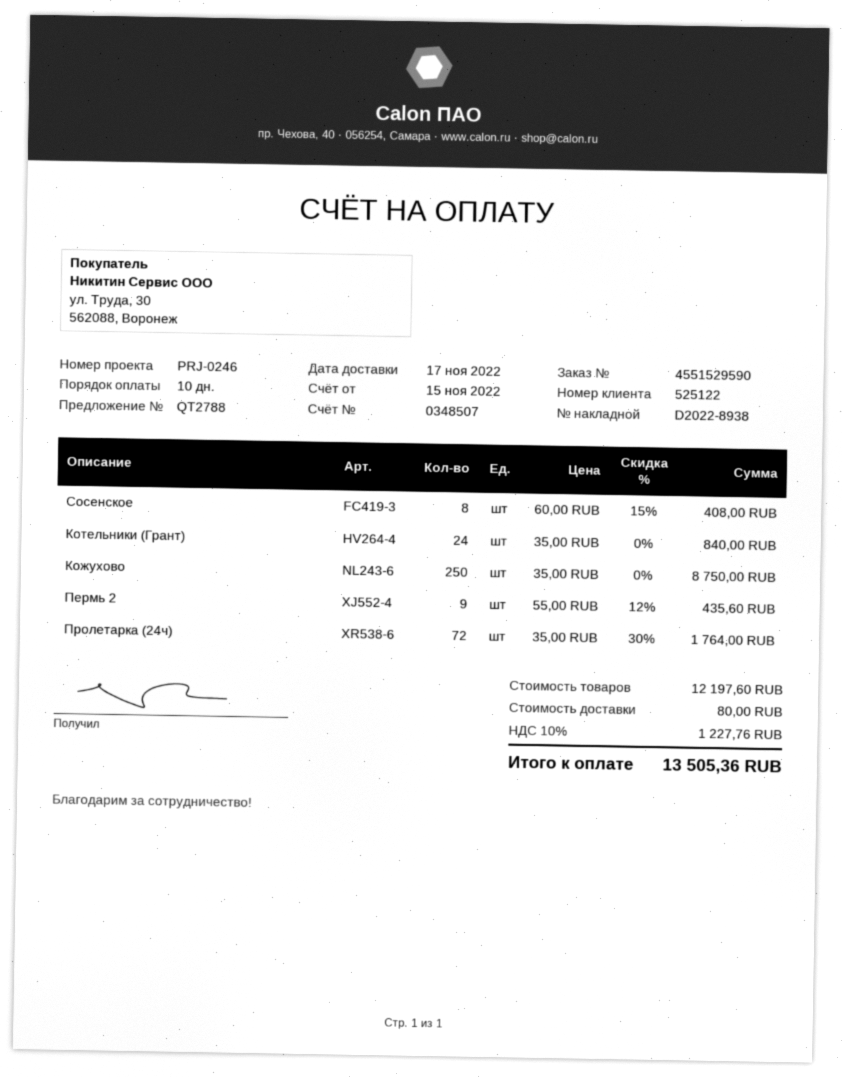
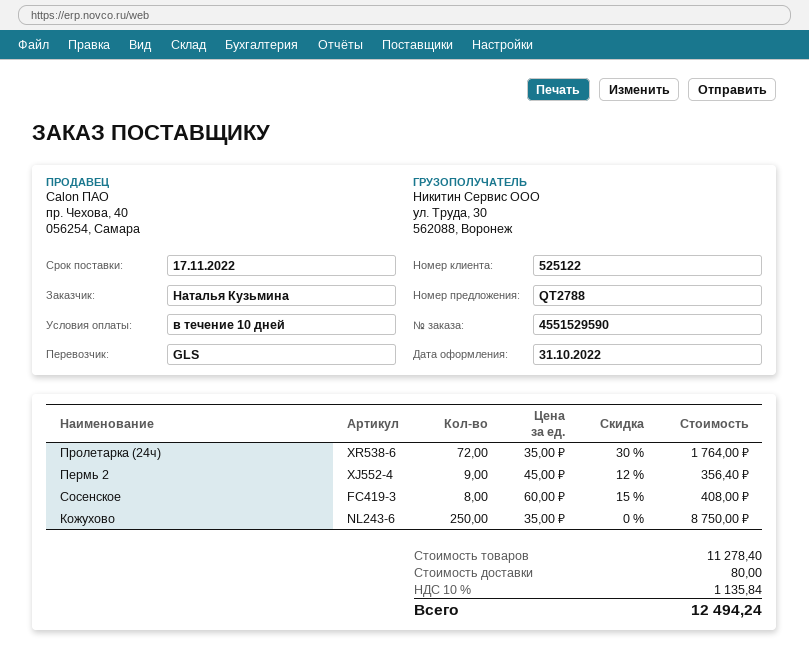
Котельники (Грант): 24 x 35.00 = 840.00 -> none
Пермь 2: 9 x 55.00 - 12% = 435.60 -> 9 x 45.00 - 12% = 356.40
subtotal: 12197.60 -> 11278.40
tax: 10% = 1227.76 -> 10% = 1135.84
total: 13505.36 -> 12494.24

